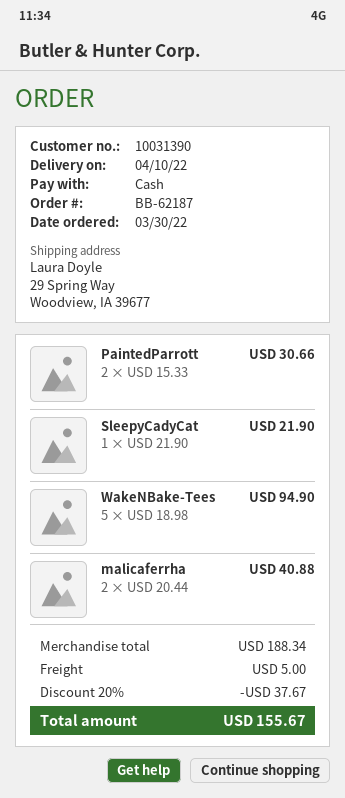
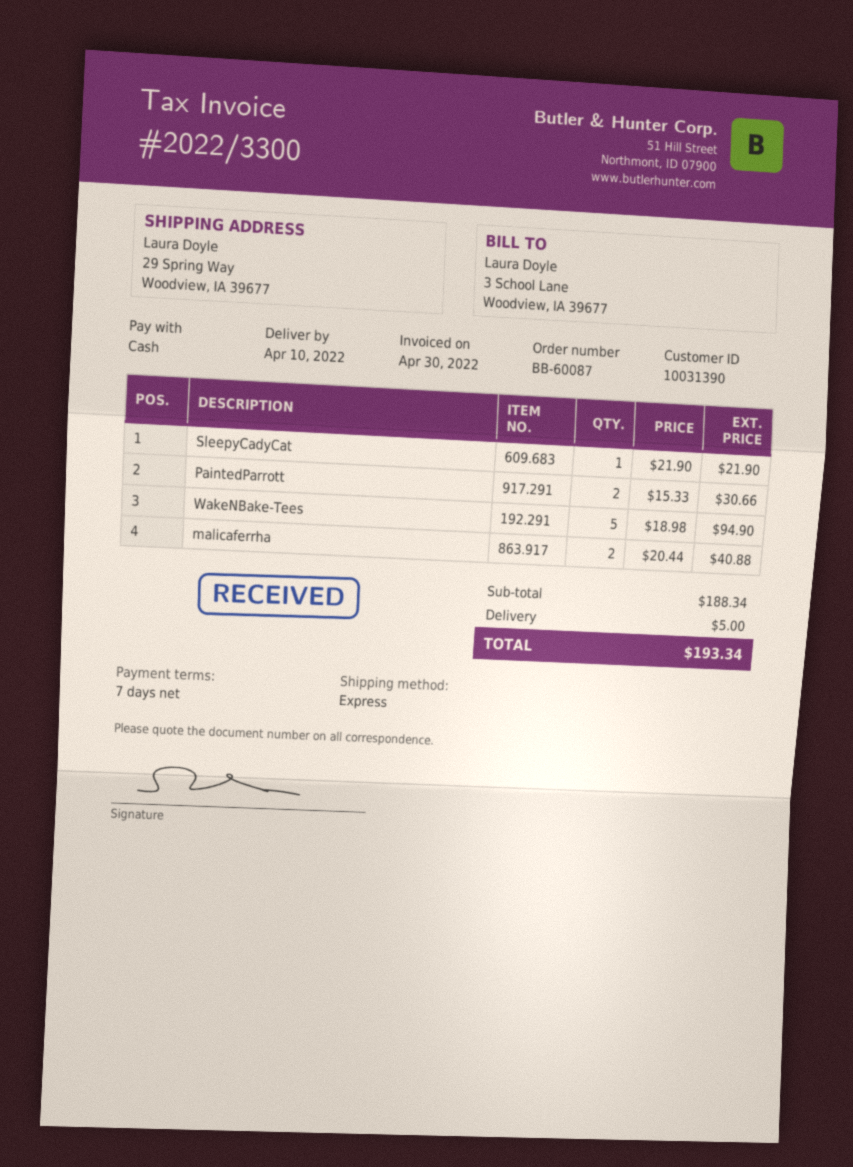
order number: BB-62187 -> BB-60087
discount: 20% = 37.67 -> none
total: 155.67 -> 193.34

